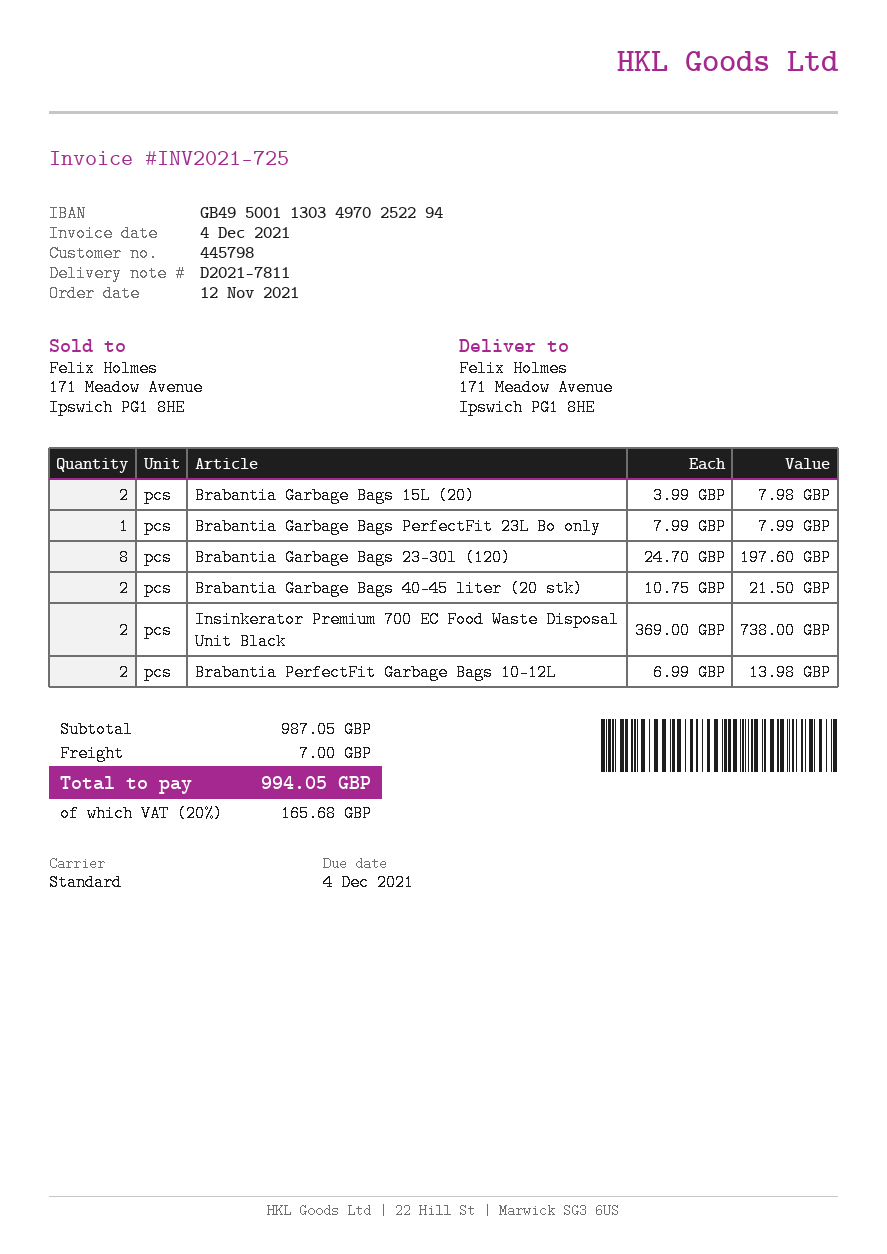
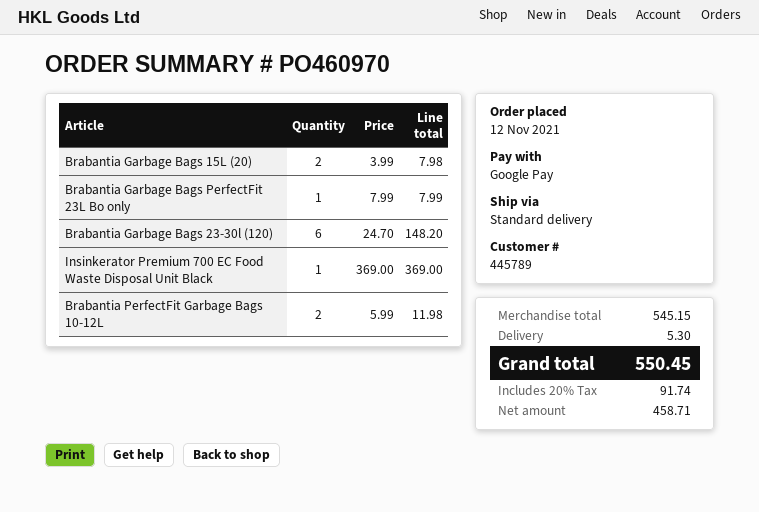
customer number: 445798 -> 445789
Brabantia Garbage Bags 23-30l (120): 8 x 24.70 = 197.60 -> 6 x 24.70 = 148.20
Brabantia Garbage Bags 40-45 liter (20 stk): 2 x 10.75 = 21.50 -> none
Insinkerator Premium 700 EC Food Waste Disposal Unit Black: 2 x 369.00 = 738.00 -> 1 x 369.00 = 369.00
Brabantia PerfectFit Garbage Bags 10-12L: 2 x 6.99 = 13.98 -> 2 x 5.99 = 11.98
subtotal: 987.05 -> 545.15
shipping: 7.00 -> 5.30
tax: 20% = 165.68 -> 20% = 91.74
total: 994.05 -> 550.45

